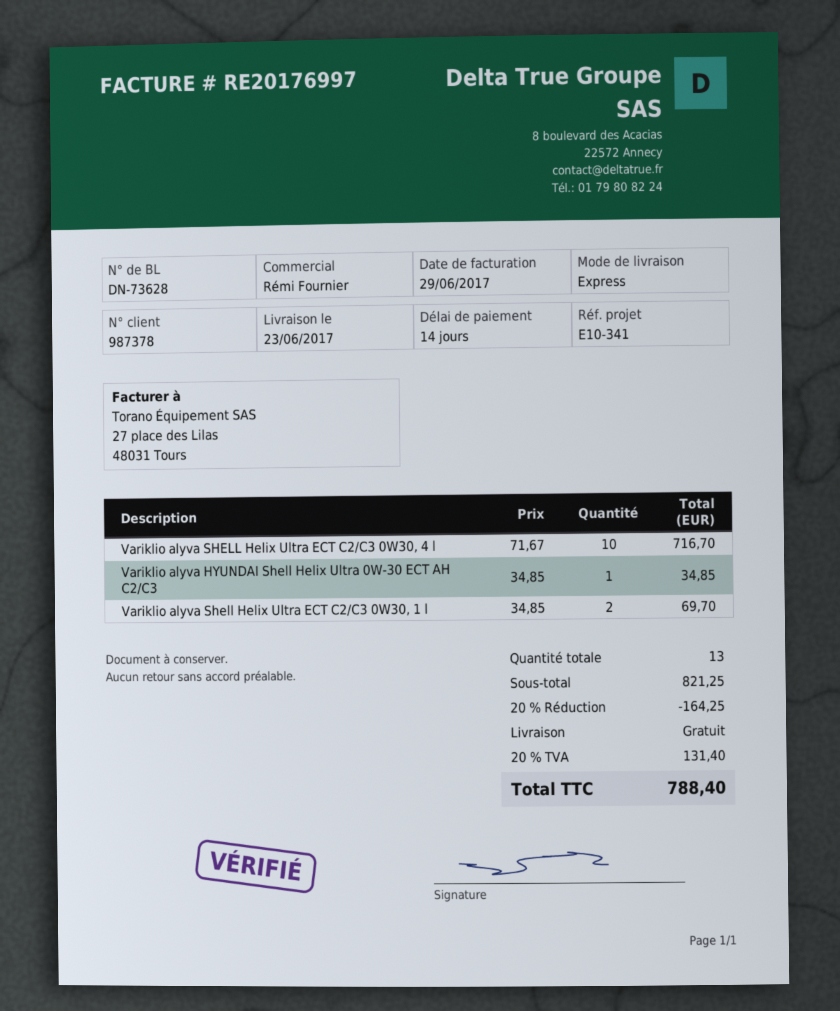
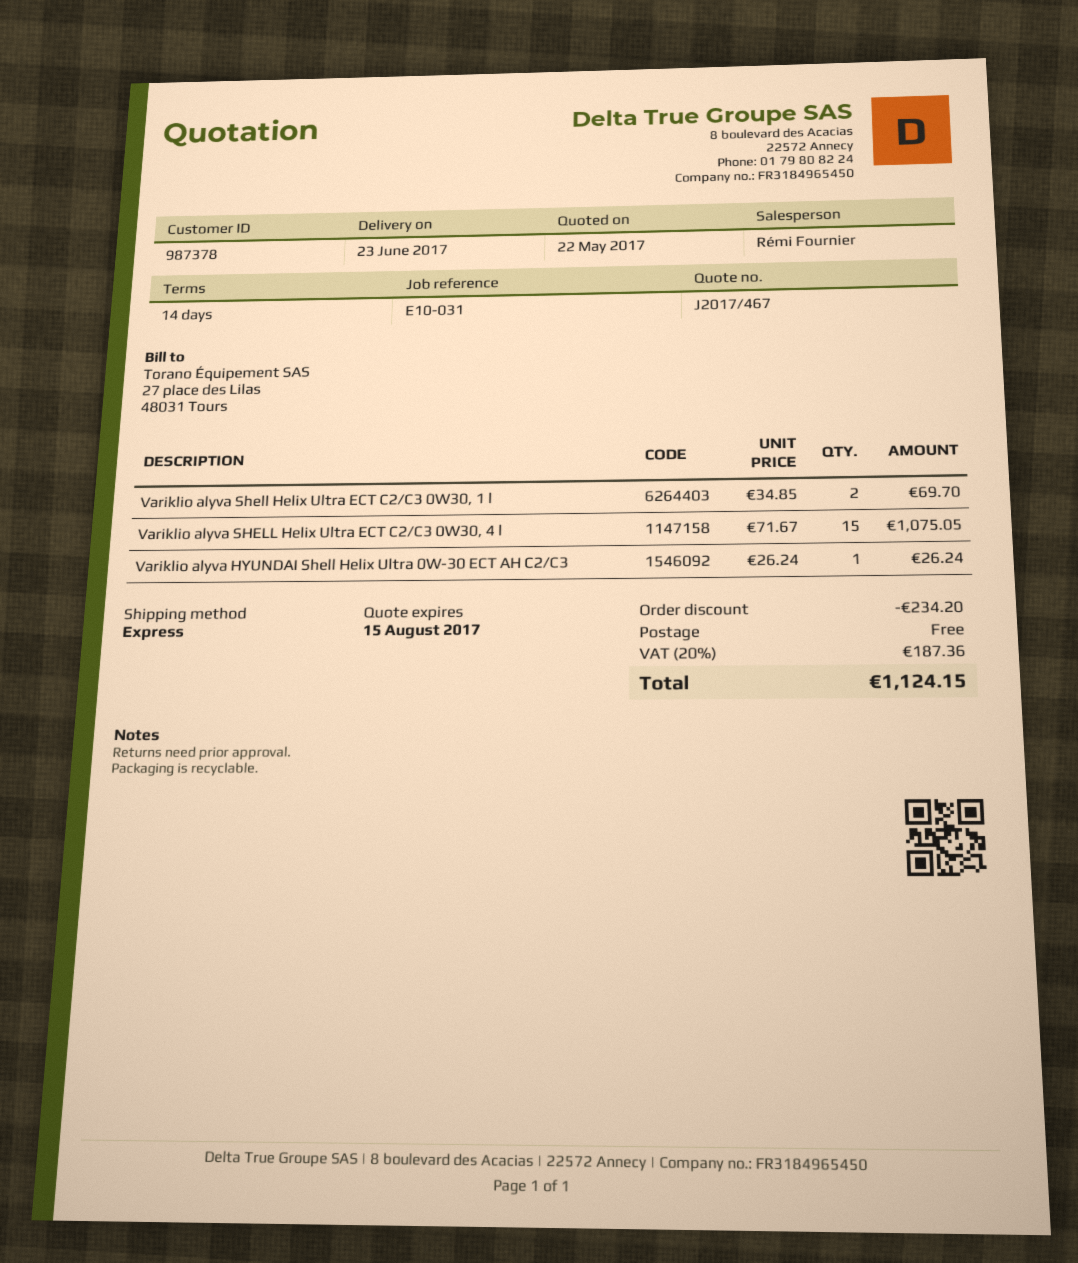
reference: E10-341 -> E10-031
Variklio alyva SHELL Helix Ultra ECT C2/C3 0W30, 4 l: 10 x 71.67 = 716.70 -> 15 x 71.67 = 1075.05
Variklio alyva HYUNDAI Shell Helix Ultra 0W-30 ECT AH C2/C3: 1 x 34.85 = 34.85 -> 1 x 26.24 = 26.24
discount: 164.25 -> 234.20
tax: 20% = 131.40 -> 20% = 187.36
total: 788.40 -> 1124.15

